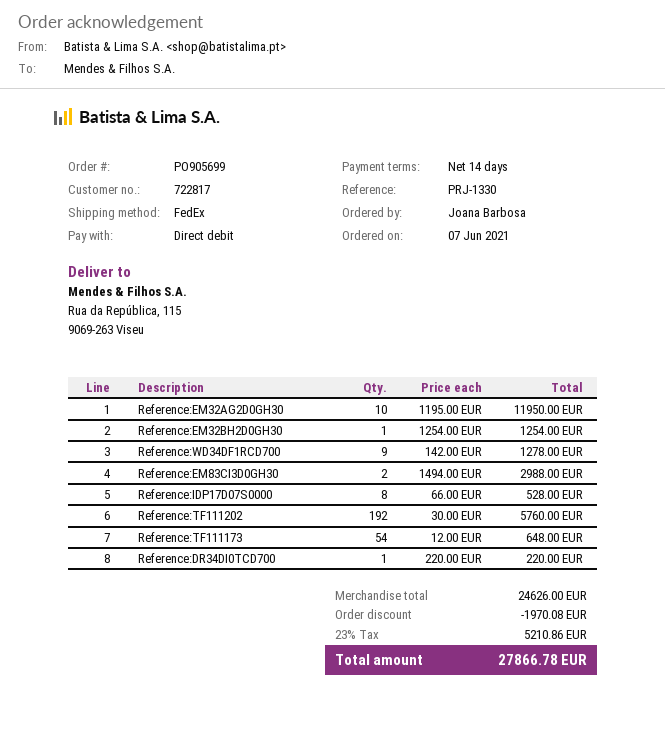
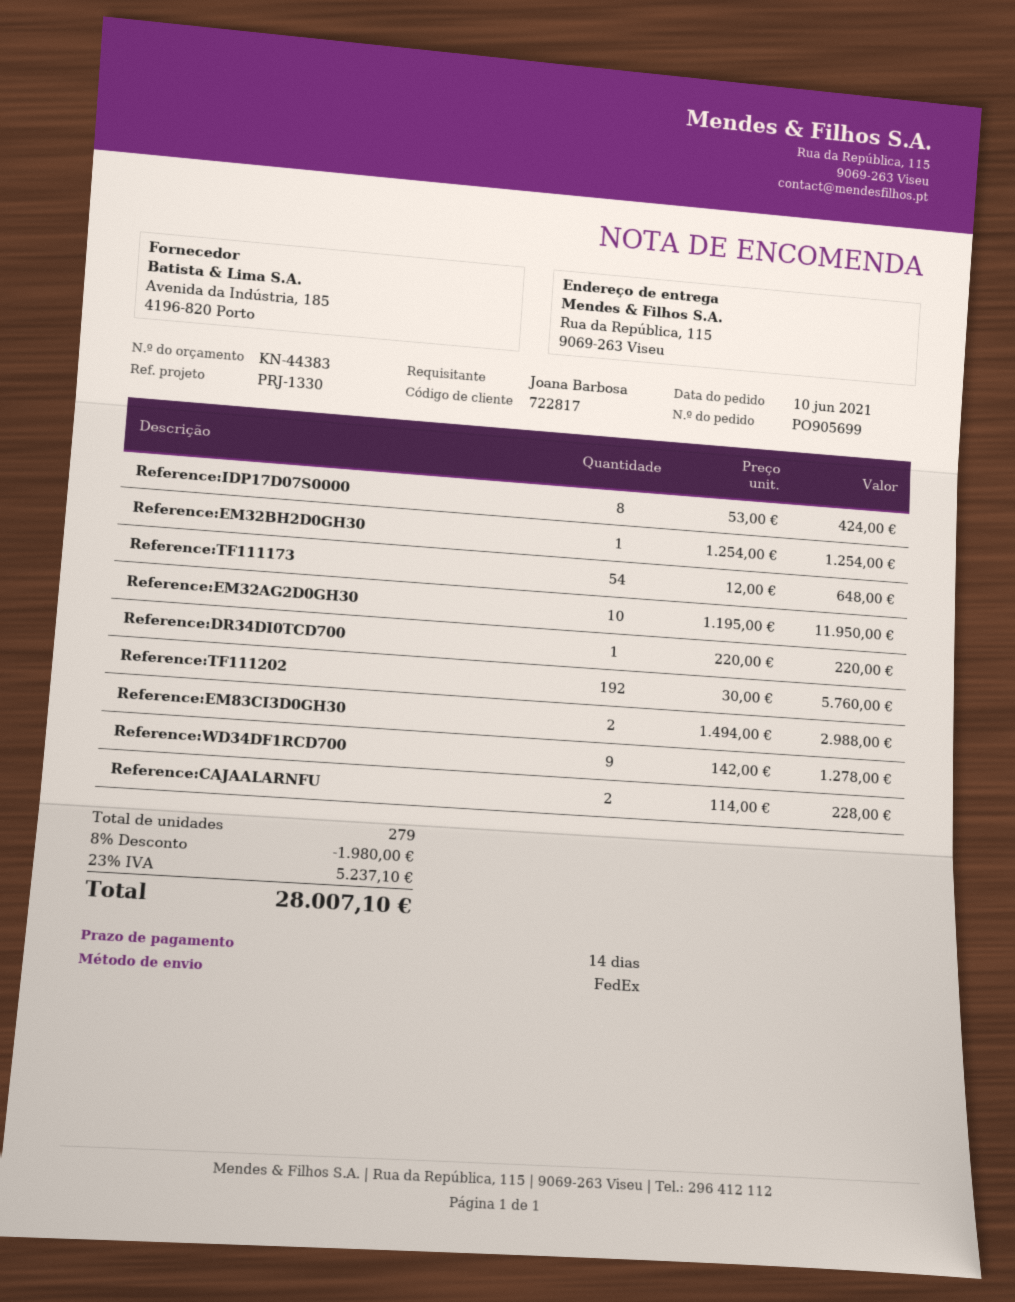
order date: 2021-06-07 -> 2021-06-10
Reference:IDP17D07S0000: 8 x 66.00 = 528.00 -> 8 x 53.00 = 424.00
Reference:CAJAALARNFU: none -> 2 x 114.00 = 228.00
discount: 1970.08 -> 1980.00
tax: 23% = 5210.86 -> 23% = 5237.10
total: 27866.78 -> 28007.10

